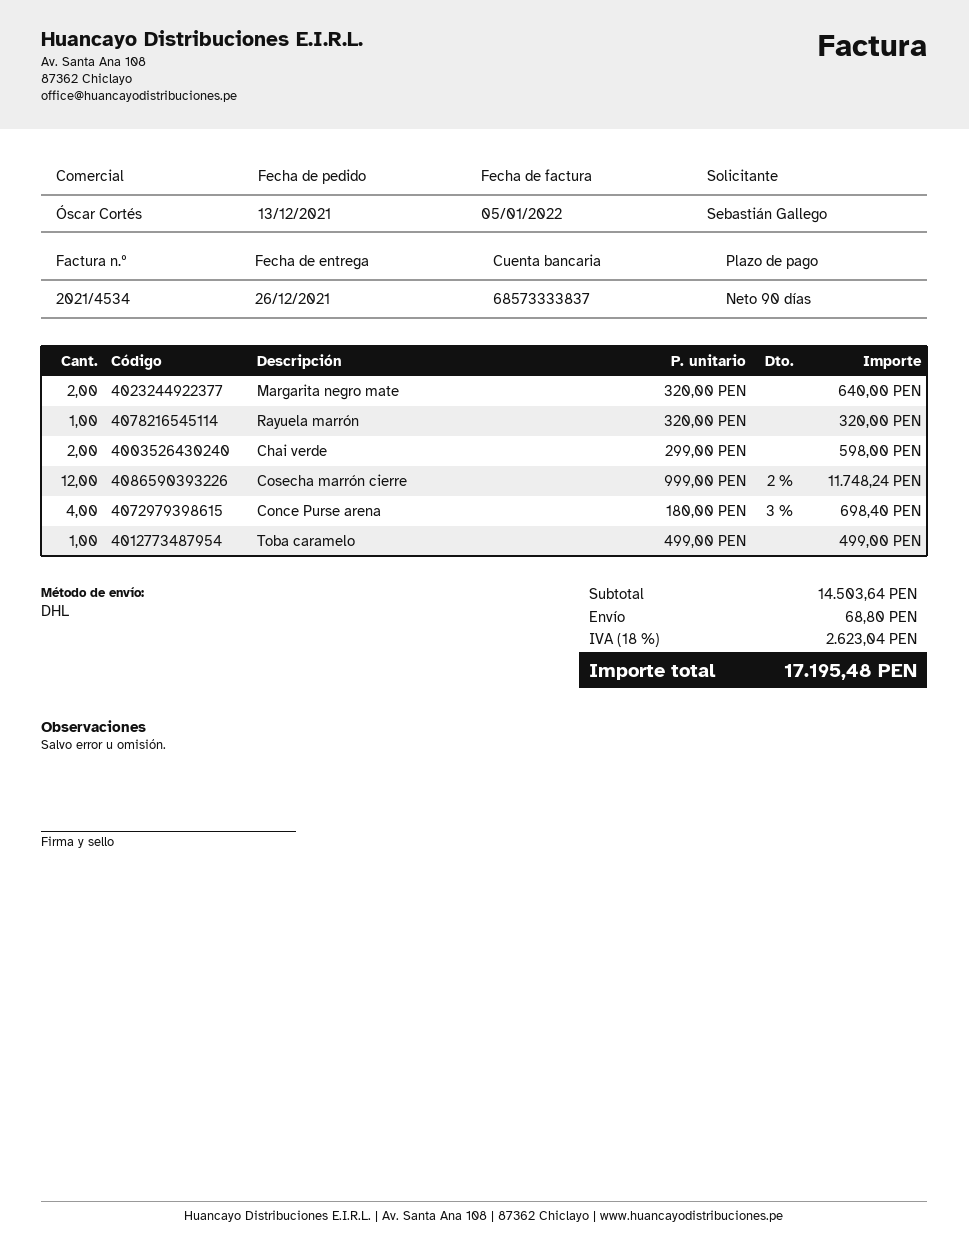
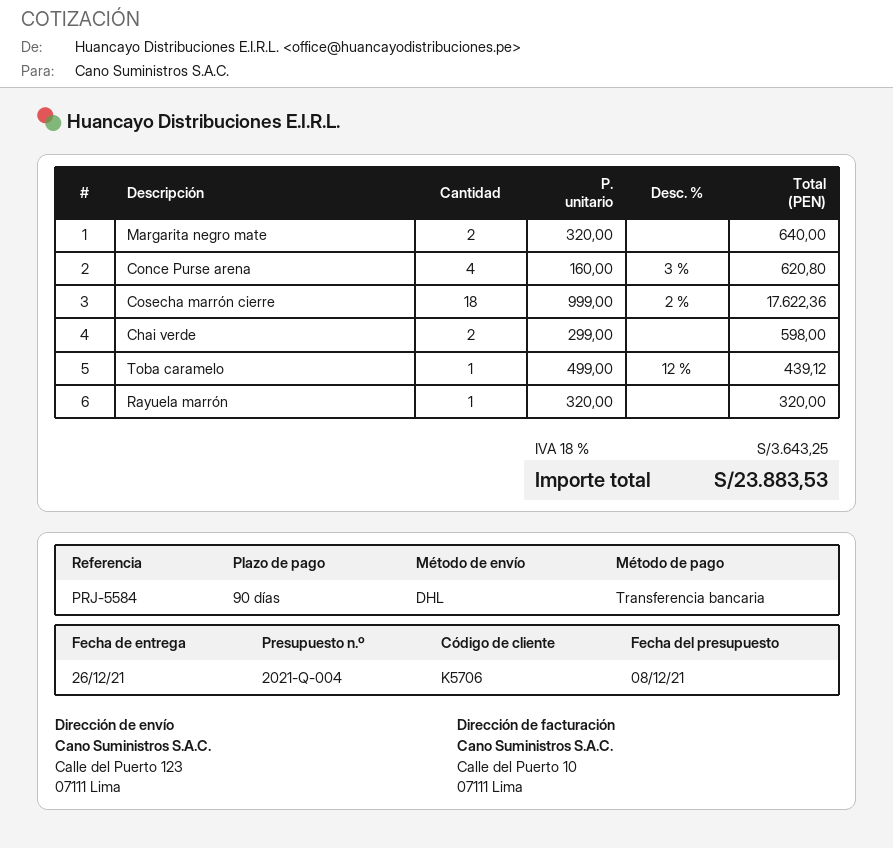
Cosecha marrón cierre: 12 x 999.00 - 2% = 11748.24 -> 18 x 999.00 - 2% = 17622.36
Conce Purse arena: 4 x 180.00 - 3% = 698.40 -> 4 x 160.00 - 3% = 620.80
Toba caramelo: 1 x 499.00 = 499.00 -> 1 x 499.00 - 12% = 439.12
shipping: 68.80 -> none
tax: 18% = 2623.04 -> 18% = 3643.25
total: 17195.48 -> 23883.53

